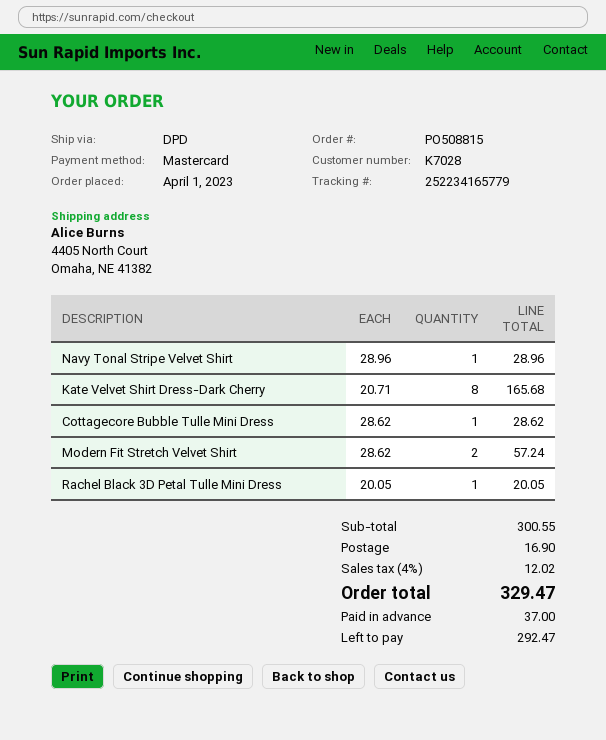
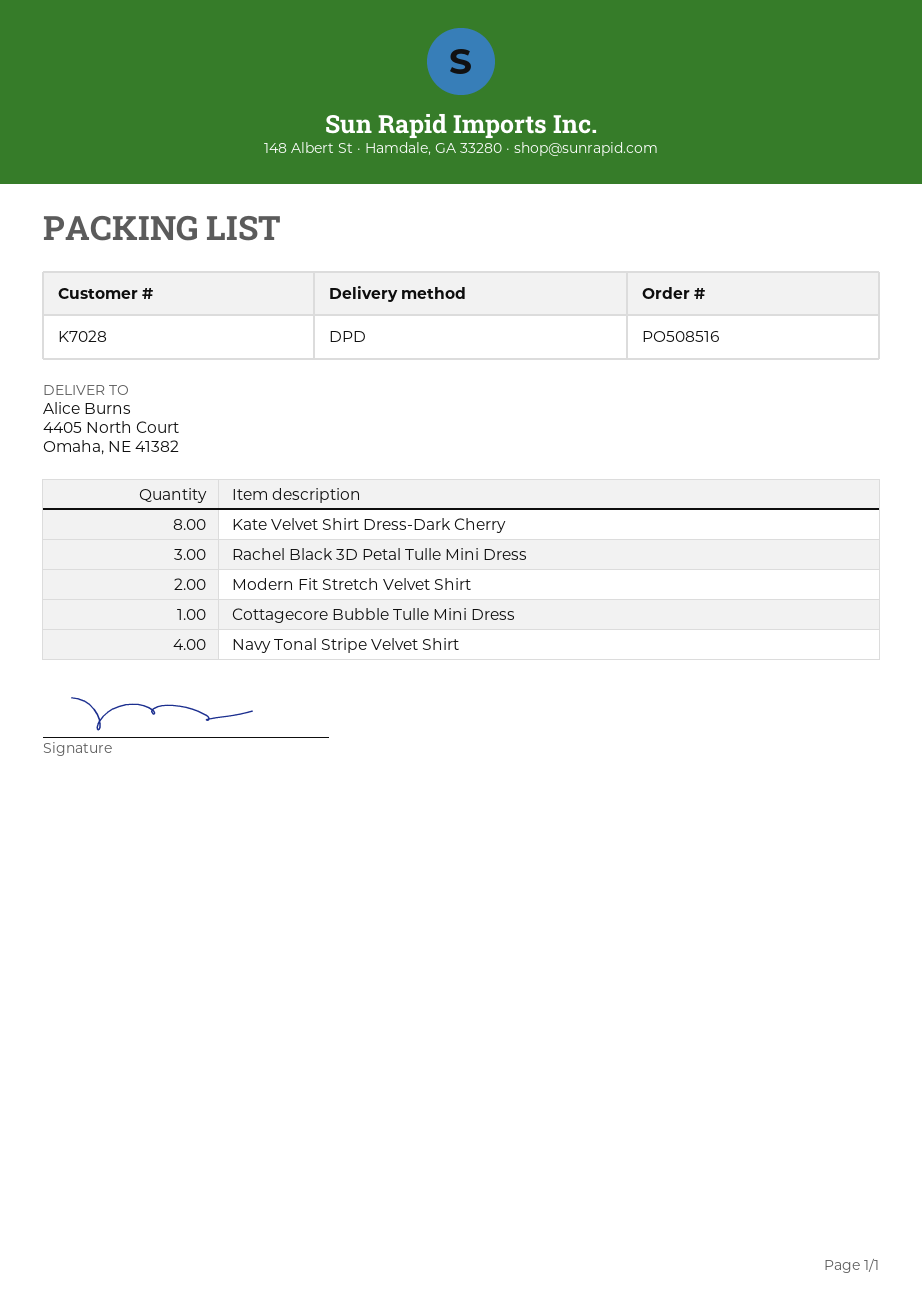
order number: PO508815 -> PO508516
Navy Tonal Stripe Velvet Shirt: 1 -> 4
Rachel Black 3D Petal Tulle Mini Dress: 1 -> 3

